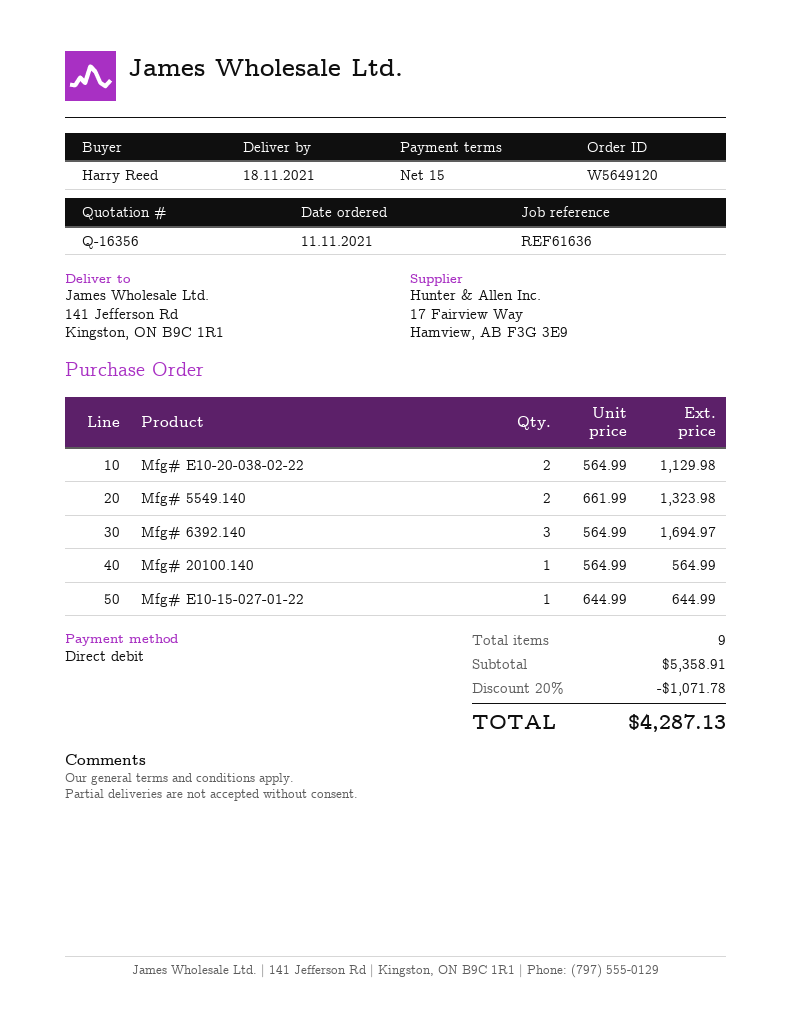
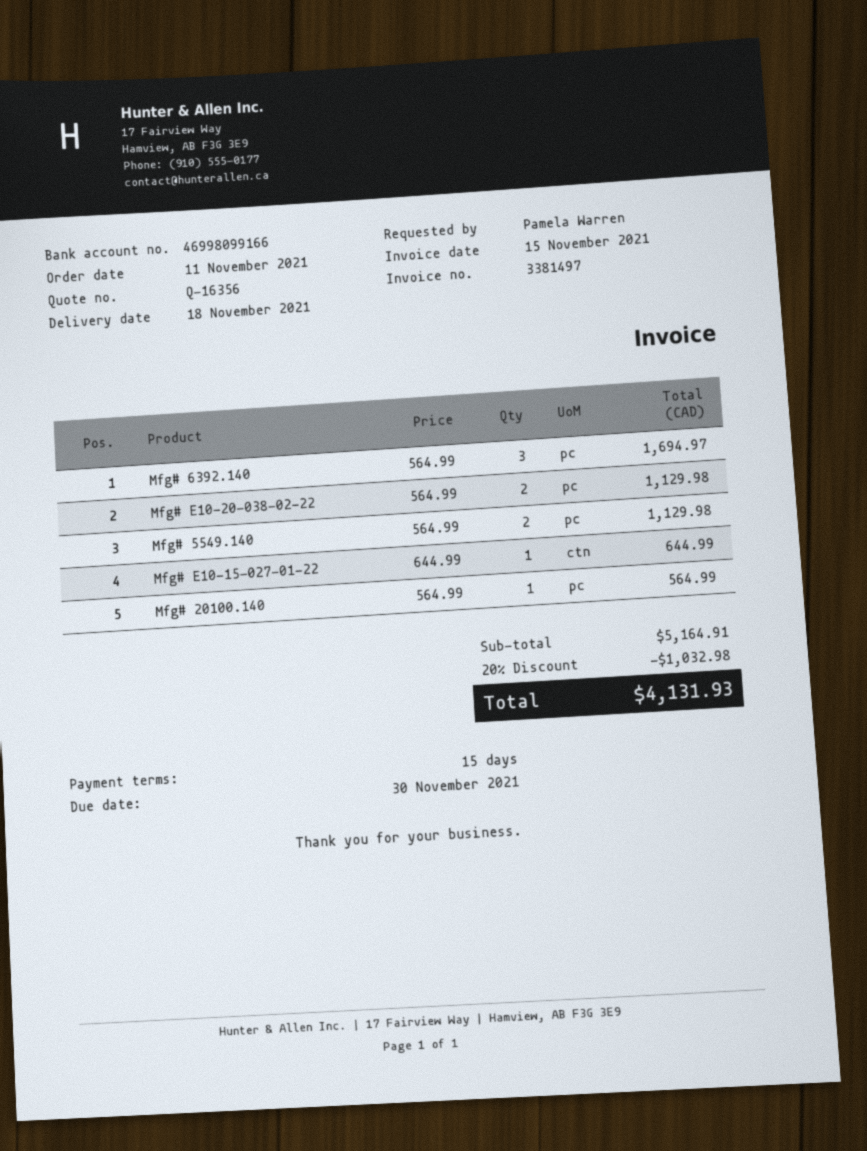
ordered by: Harry Reed -> Pamela Warren
Mfg# 5549.140: 2 x 661.99 = 1323.98 -> 2 x 564.99 = 1129.98
subtotal: 5358.91 -> 5164.91
discount: 20% = 1071.78 -> 20% = 1032.98
total: 4287.13 -> 4131.93

